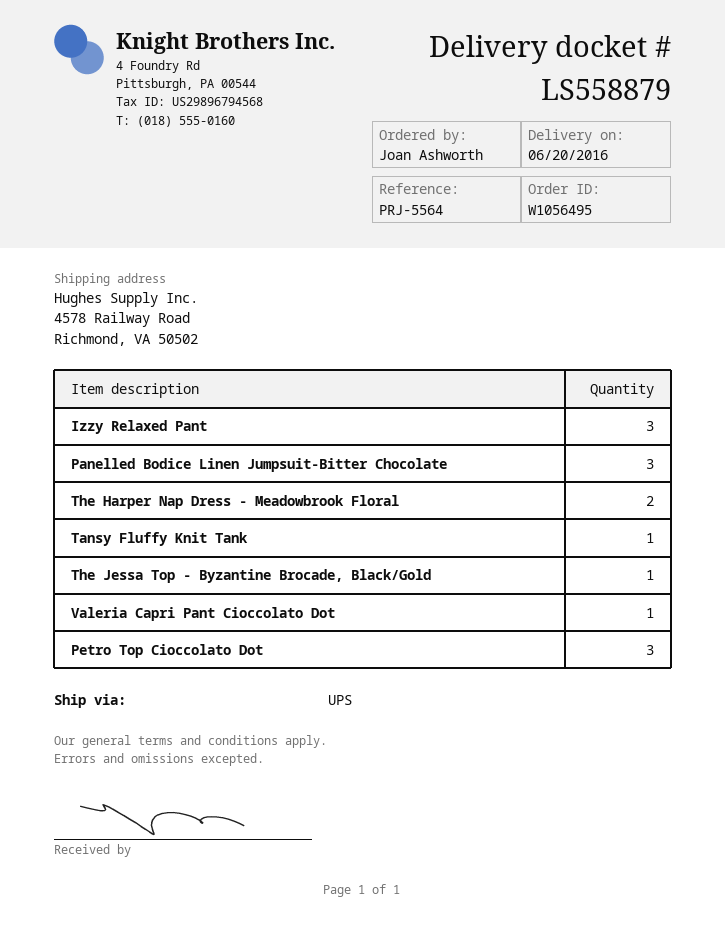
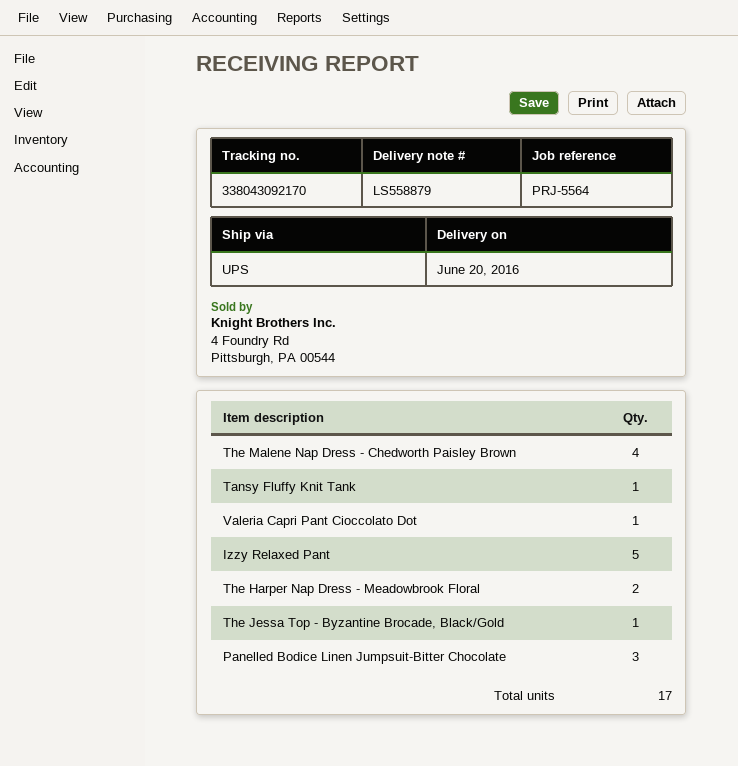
Izzy Relaxed Pant: 3 -> 5
Petro Top Cioccolato Dot: 3 -> none
The Malene Nap Dress - Chedworth Paisley Brown: none -> 4

